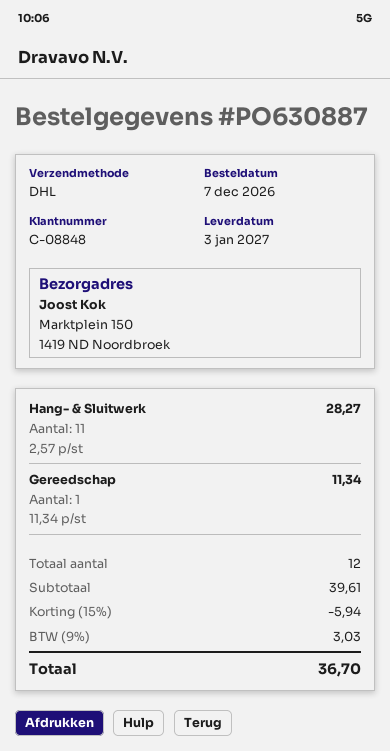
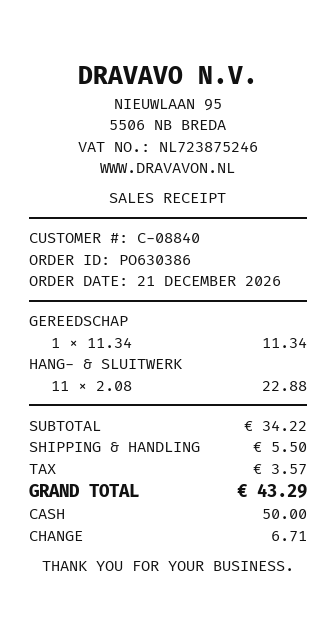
order number: PO630887 -> PO630386
order date: 2026-12-07 -> 2026-12-21
customer number: C-08848 -> C-08840
Hang- & Sluitwerk: 11 x 2.57 = 28.27 -> 11 x 2.08 = 22.88
subtotal: 39.61 -> 34.22
discount: 15% = 5.94 -> none
shipping: none -> 5.50
tax: 3.03 -> 3.57
total: 36.70 -> 43.29

